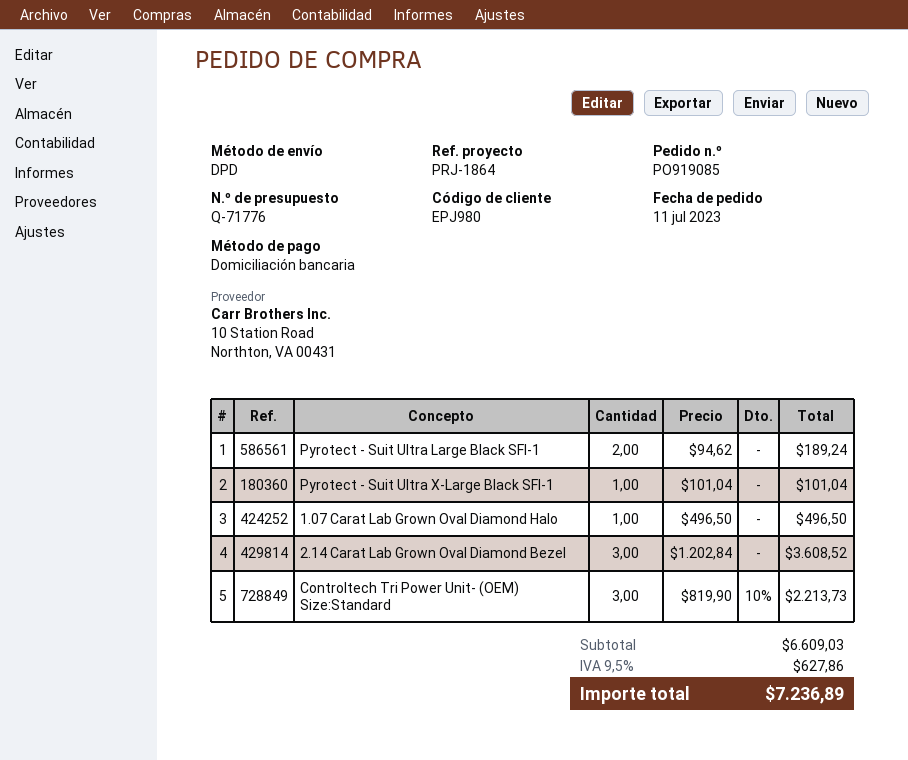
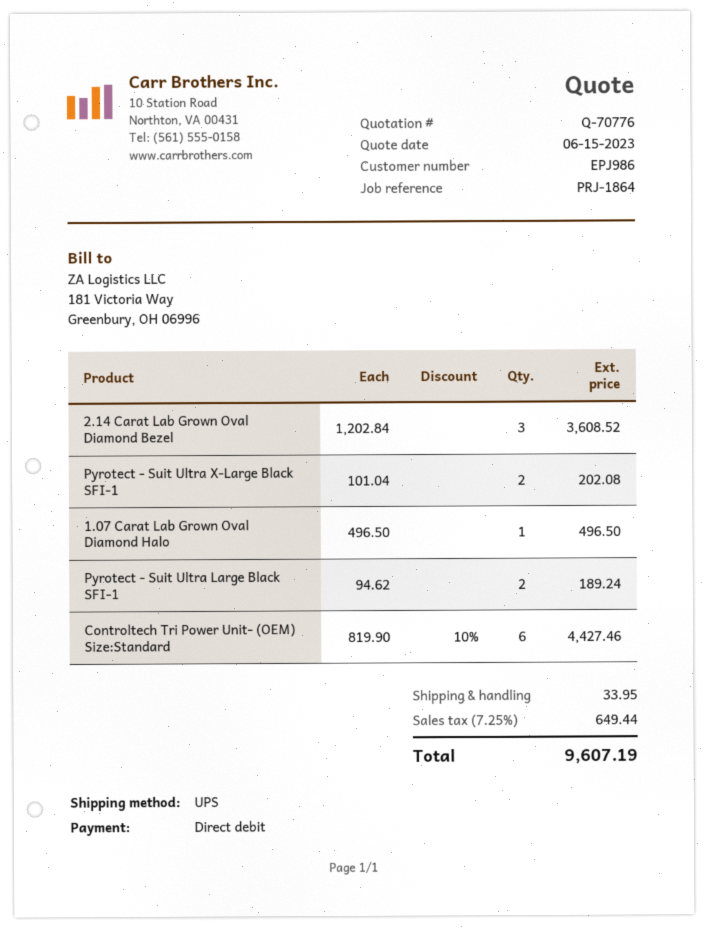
quote number: Q-71776 -> Q-70776
customer number: EPJ980 -> EPJ986
shipping method: DPD -> UPS
Pyrotect - Suit Ultra X-Large Black SFI-1: 1 x 101.04 = 101.04 -> 2 x 101.04 = 202.08
Controltech Tri Power Unit- (OEM) Size:Standard: 3 x 819.90 - 10% = 2213.73 -> 6 x 819.90 - 10% = 4427.46
shipping: none -> 33.95
tax: 9.5% = 627.86 -> 7.25% = 649.44
total: 7236.89 -> 9607.19

